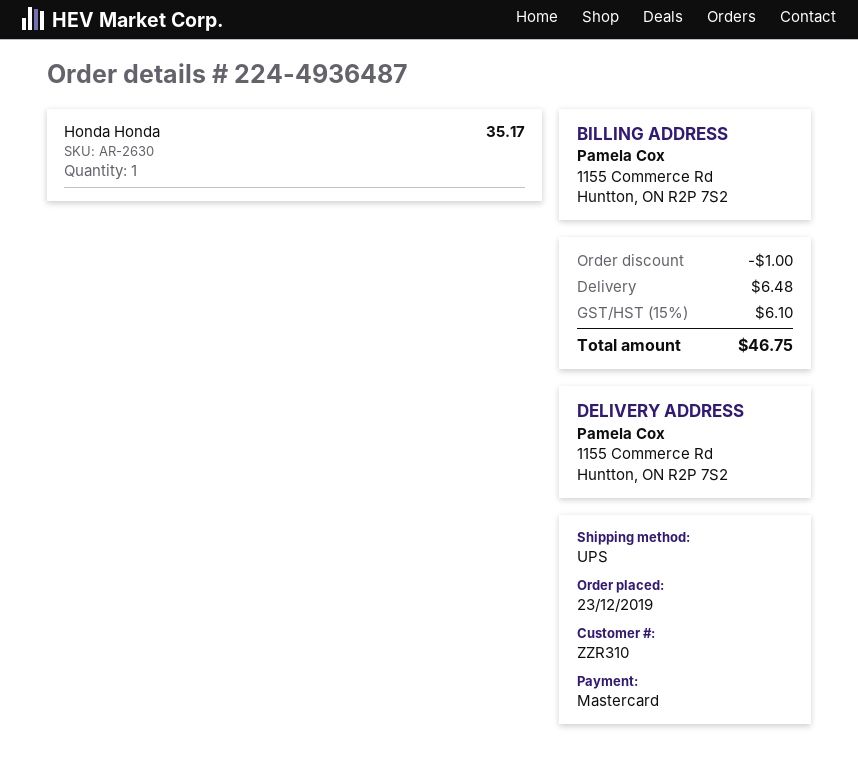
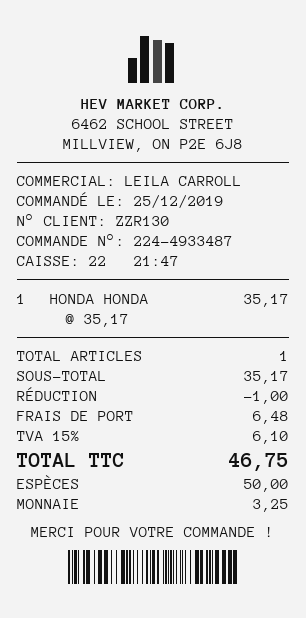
order number: 224-4936487 -> 224-4933487
order date: 2019-12-23 -> 2019-12-25
customer number: ZZR310 -> ZZR130
payment method: Mastercard -> cash

